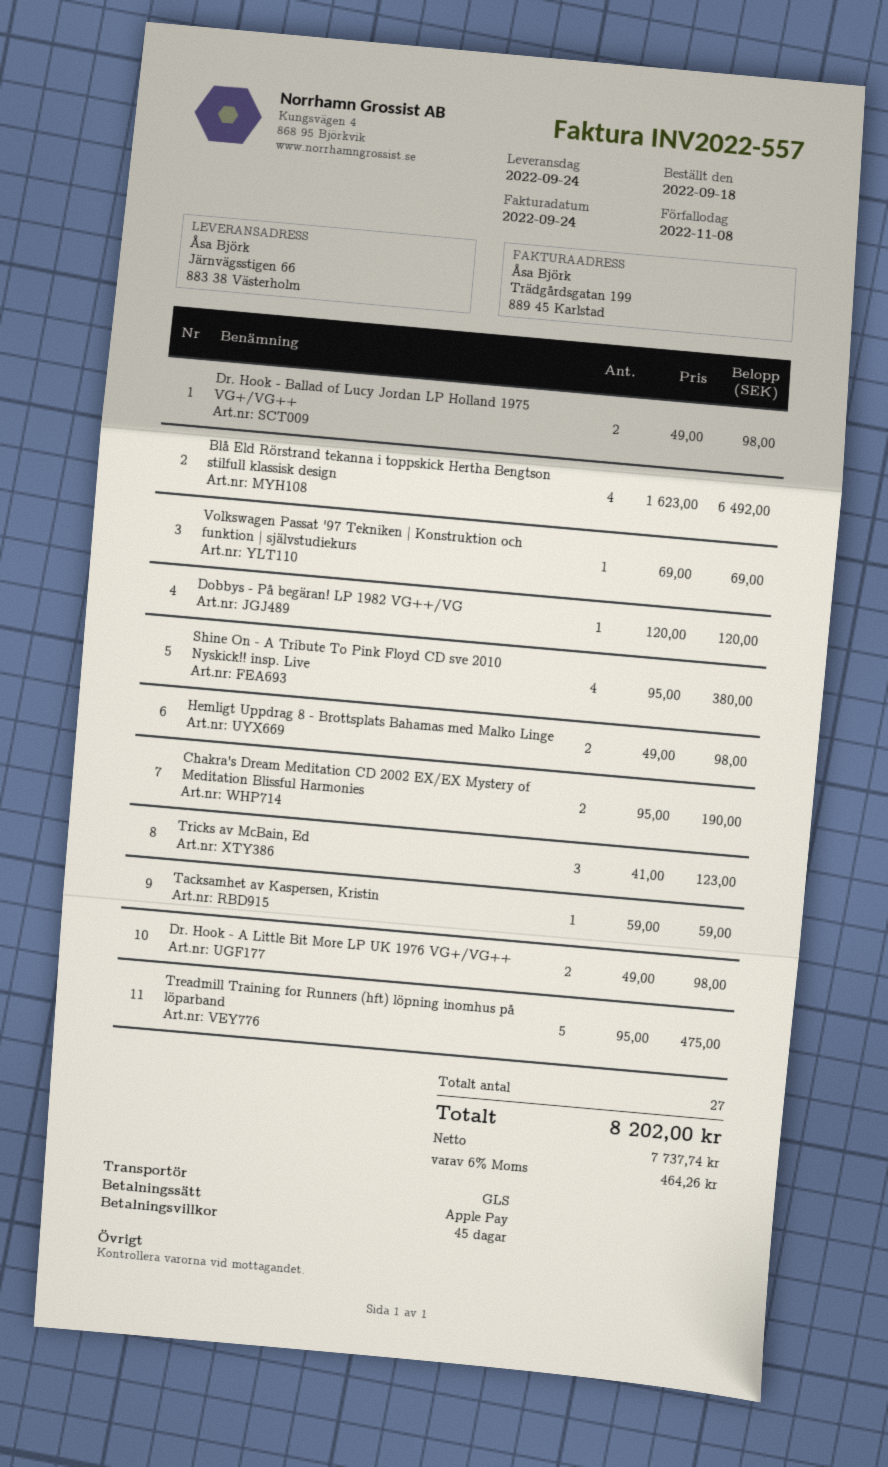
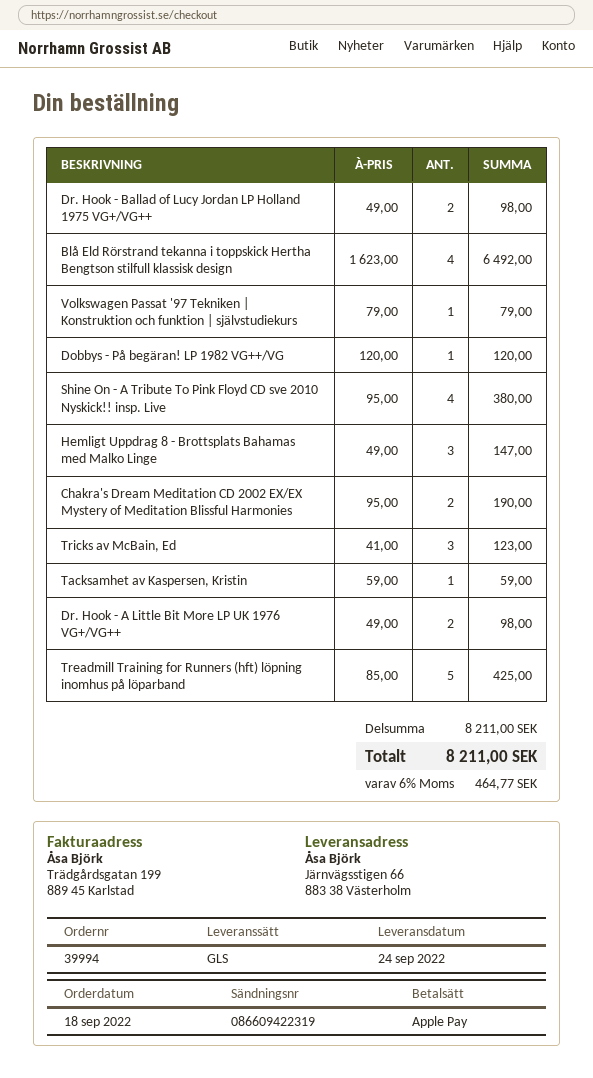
Volkswagen Passat '97 Tekniken | Konstruktion och funktion | självstudiekurs: 1 x 69.00 = 69.00 -> 1 x 79.00 = 79.00
Hemligt Uppdrag 8 - Brottsplats Bahamas med Malko Linge: 2 x 49.00 = 98.00 -> 3 x 49.00 = 147.00
Treadmill Training for Runners (hft) löpning inomhus på löparband: 5 x 95.00 = 475.00 -> 5 x 85.00 = 425.00
tax: 6% = 464.26 -> 6% = 464.77
total: 8202.00 -> 8211.00

